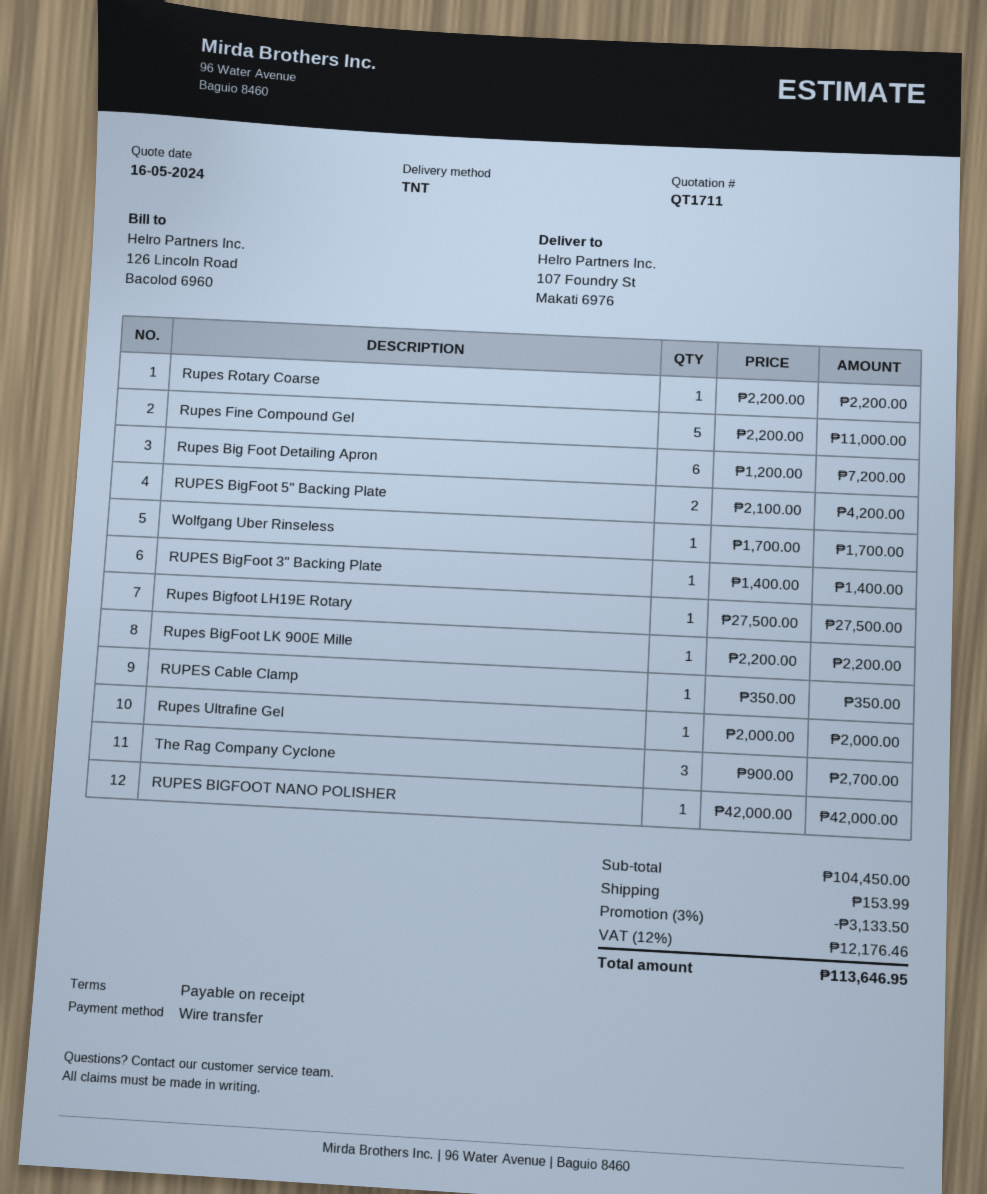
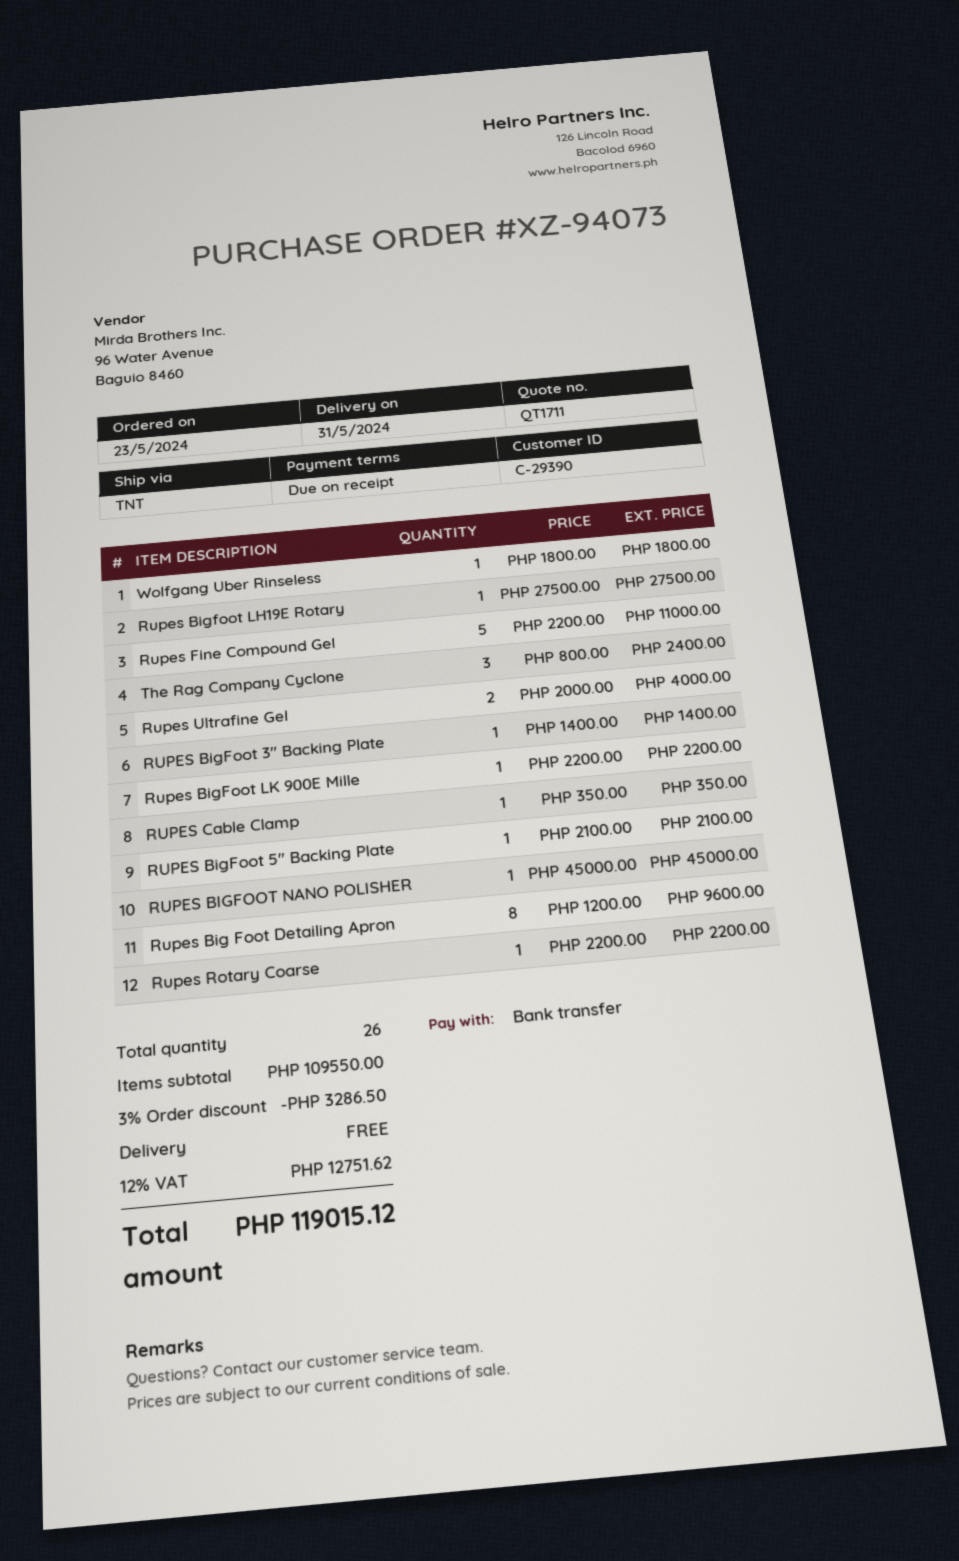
Rupes Big Foot Detailing Apron: 6 x 1200.00 = 7200.00 -> 8 x 1200.00 = 9600.00
RUPES BigFoot 5" Backing Plate: 2 x 2100.00 = 4200.00 -> 1 x 2100.00 = 2100.00
Wolfgang Uber Rinseless: 1 x 1700.00 = 1700.00 -> 1 x 1800.00 = 1800.00
Rupes Ultrafine Gel: 1 x 2000.00 = 2000.00 -> 2 x 2000.00 = 4000.00
The Rag Company Cyclone: 3 x 900.00 = 2700.00 -> 3 x 800.00 = 2400.00
RUPES BIGFOOT NANO POLISHER: 1 x 42000.00 = 42000.00 -> 1 x 45000.00 = 45000.00
subtotal: 104450.00 -> 109550.00
discount: 3% = 3133.50 -> 3% = 3286.50
shipping: 153.99 -> 0.00
tax: 12% = 12176.46 -> 12% = 12751.62
total: 113646.95 -> 119015.12

